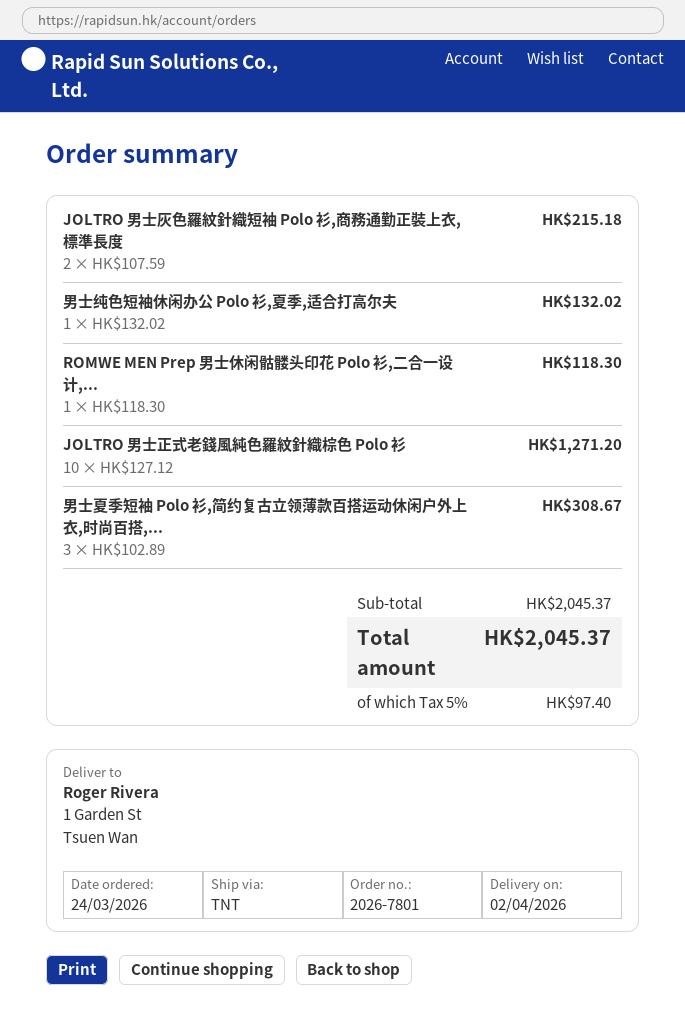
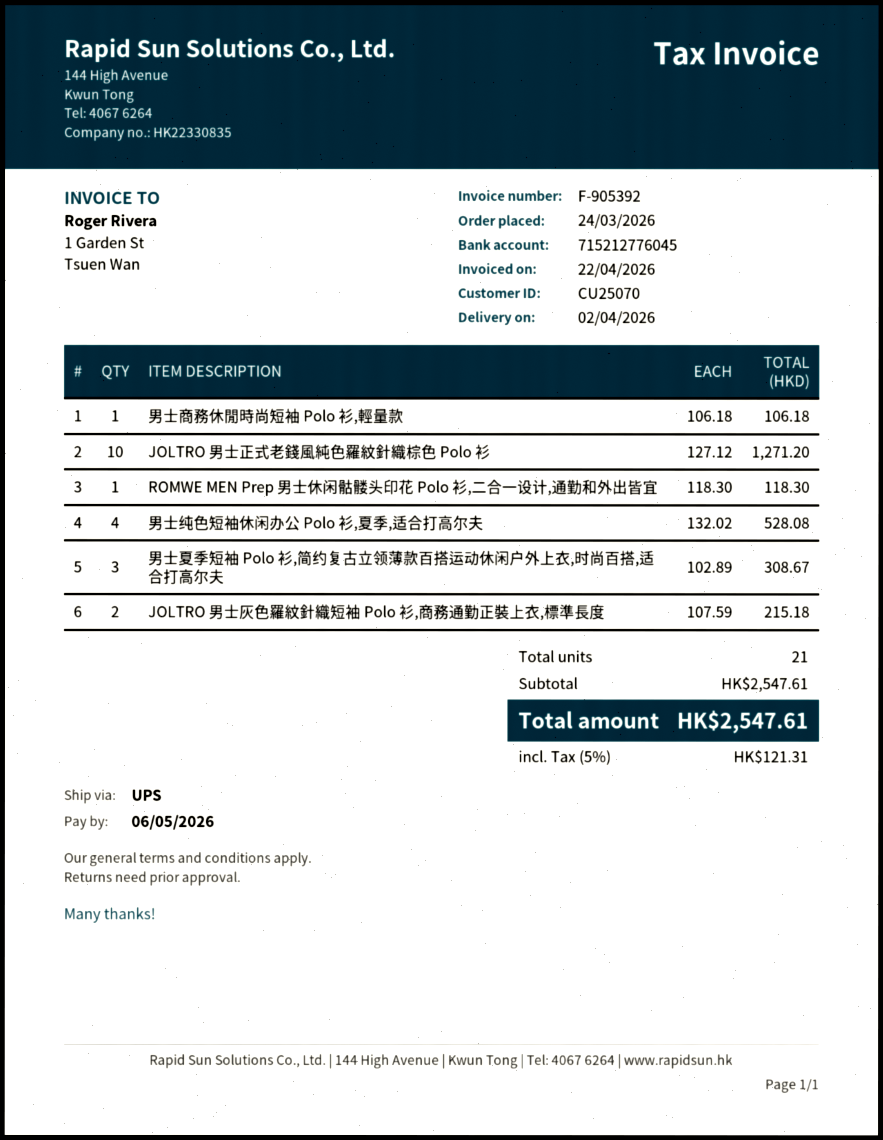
shipping method: TNT -> UPS
男士纯色短袖休闲办公 Polo 衫,夏季,适合打高尔夫: 1 x 132.02 = 132.02 -> 4 x 132.02 = 528.08
男士商務休閒時尚短袖 Polo 衫,輕量款: none -> 1 x 106.18 = 106.18
subtotal: 2045.37 -> 2547.61
tax: 5% = 97.40 -> 5% = 121.31
total: 2045.37 -> 2547.61

